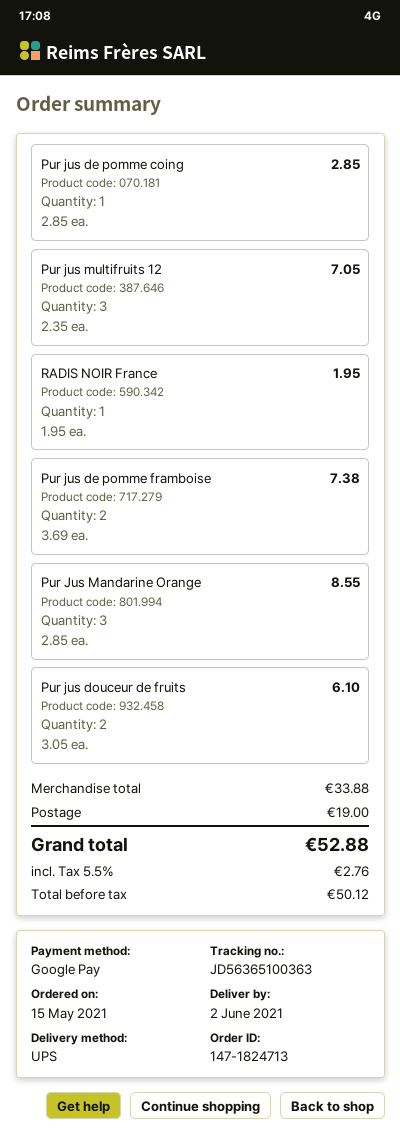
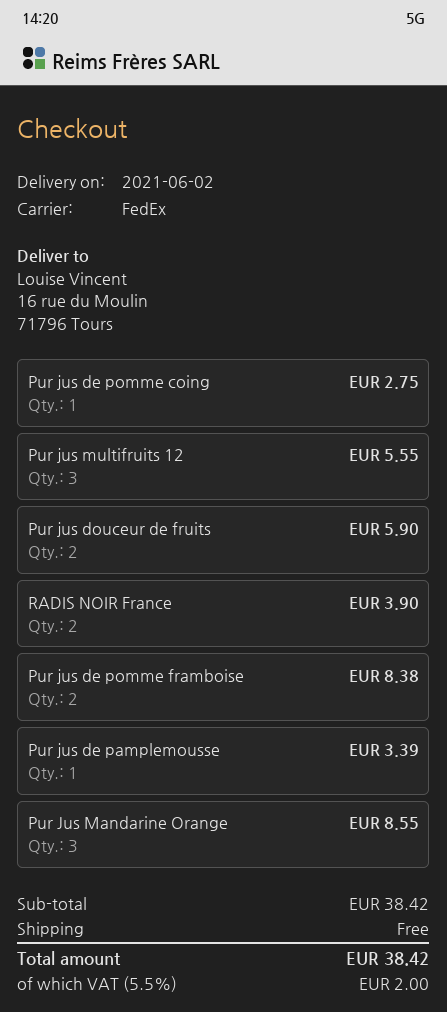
shipping method: UPS -> FedEx
Pur jus de pomme coing: 1 for 2.85 -> 1 for 2.75
Pur jus multifruits 12: 3 for 7.05 -> 3 for 5.55
RADIS NOIR France: 1 for 1.95 -> 2 for 3.90
Pur jus de pomme framboise: 2 for 7.38 -> 2 for 8.38
Pur jus douceur de fruits: 2 for 6.10 -> 2 for 5.90
Pur jus de pamplemousse: none -> 1 for 3.39
subtotal: 33.88 -> 38.42
shipping: 19.00 -> 0.00
tax: 5.5% = 2.76 -> 5.5% = 2.00
total: 52.88 -> 38.42

